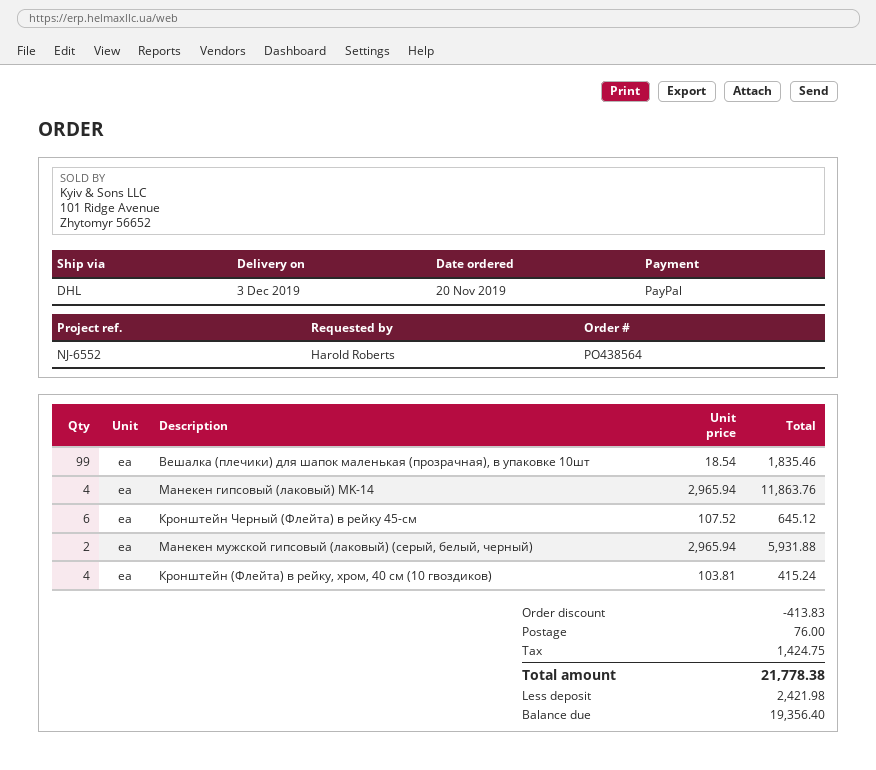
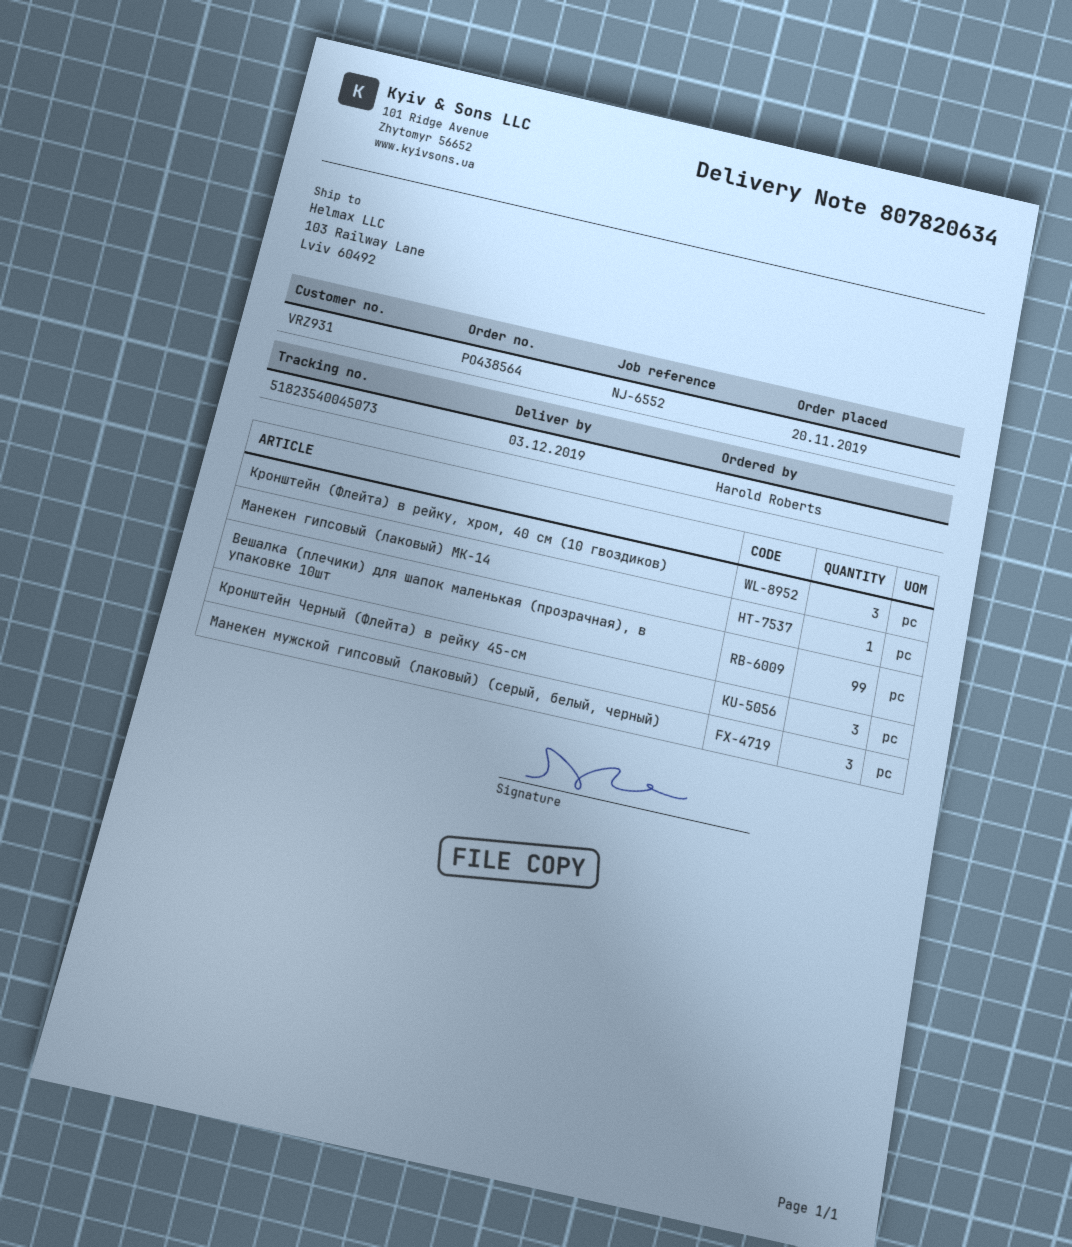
Манекен гипсовый (лаковый) MK-14: 4 -> 1
Кронштейн Черный (Флейта) в рейку 45-см: 6 -> 3
Манекен мужской гипсовый (лаковый) (серый, белый, черный): 2 -> 3
Кронштейн (Флейта) в рейку, хром, 40 см (10 гвоздиков): 4 -> 3

